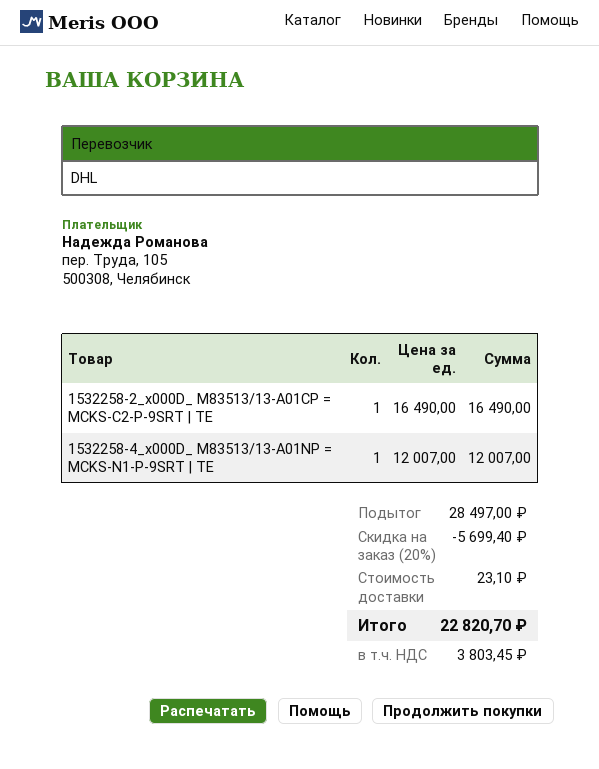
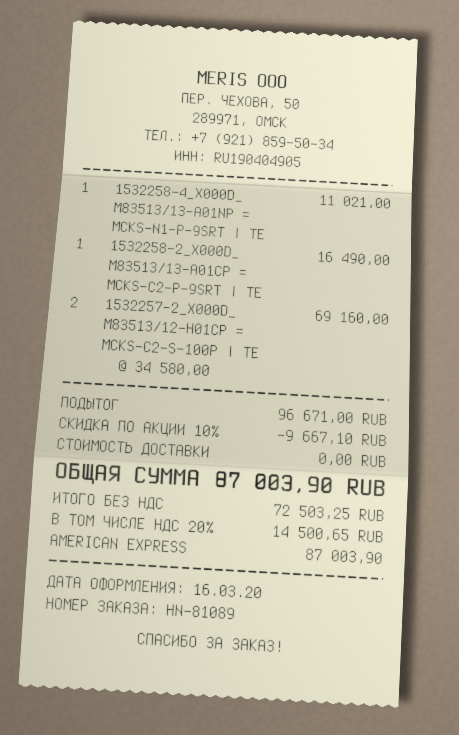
1532258-4_x000D_ M83513/13-A01NP = MCKS-N1-P-9SRT | TE: 1 x 12007.00 = 12007.00 -> 1 x 11021.00 = 11021.00
1532257-2_X000D_ M83513/12-H01CP = MCKS-C2-S-100P | TE: none -> 2 x 34580.00 = 69160.00
subtotal: 28497.00 -> 96671.00
discount: 20% = 5699.40 -> 10% = 9667.10
shipping: 23.10 -> 0.00
tax: 3803.45 -> 14500.65
total: 22820.70 -> 87003.90

